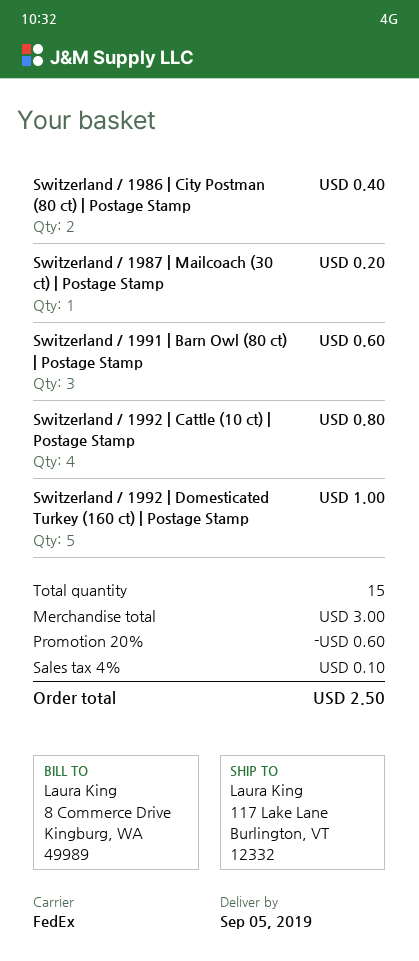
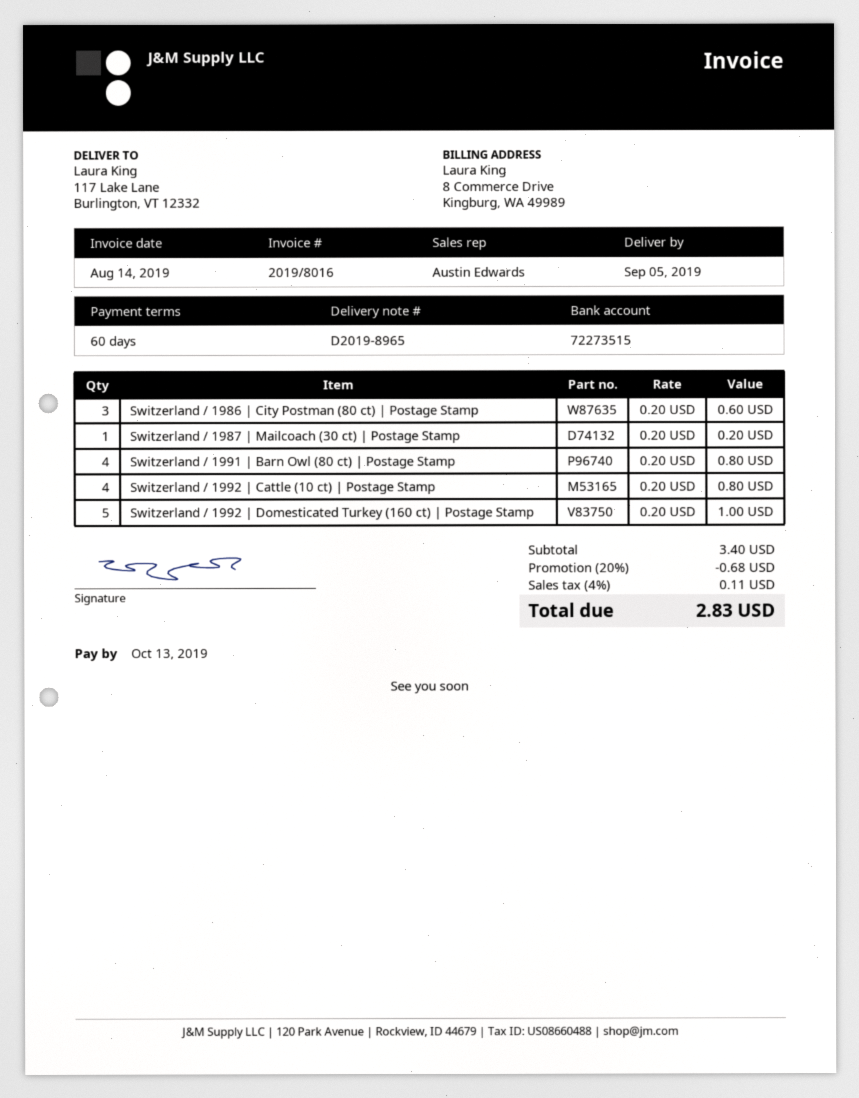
Switzerland / 1986 | City Postman (80 ct) | Postage Stamp: 2 for 0.40 -> 3 for 0.60
Switzerland / 1991 | Barn Owl (80 ct) | Postage Stamp: 3 for 0.60 -> 4 for 0.80
subtotal: 3.00 -> 3.40
discount: 20% = 0.60 -> 20% = 0.68
tax: 4% = 0.10 -> 4% = 0.11
total: 2.50 -> 2.83

